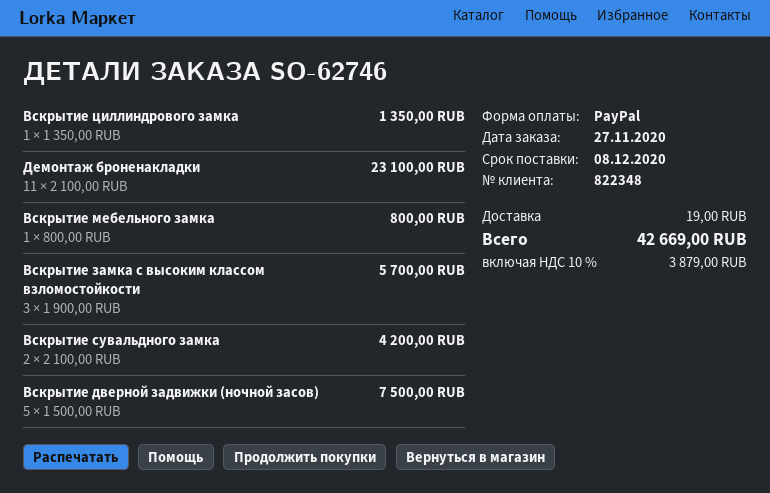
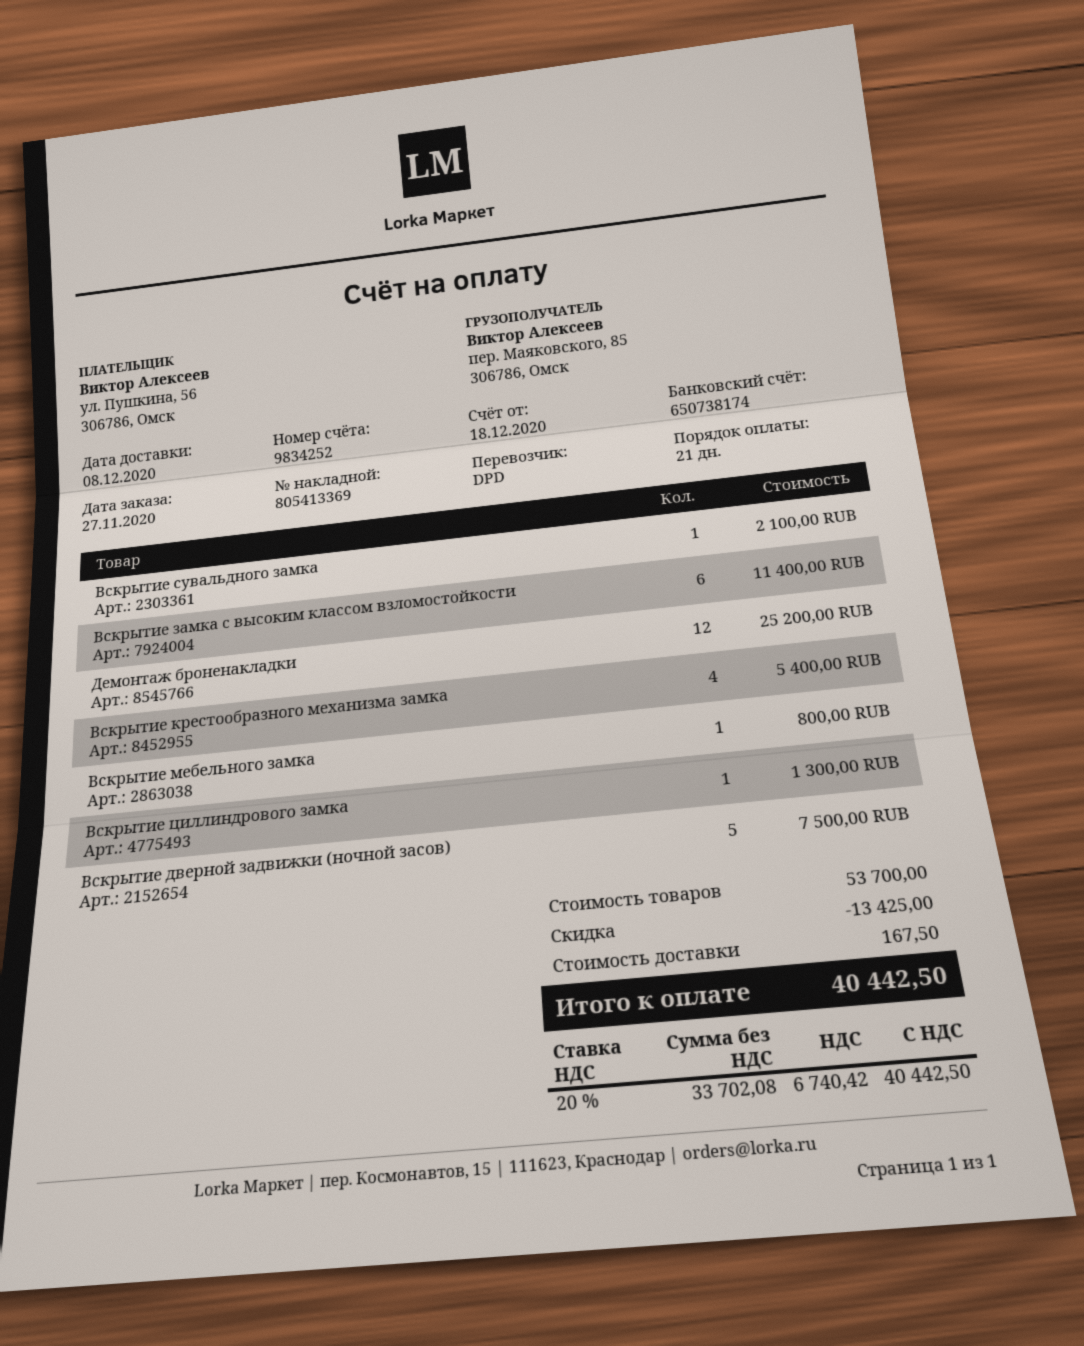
Вскрытие циллиндрового замка: 1 for 1350.00 -> 1 for 1300.00
Демонтаж броненакладки: 11 for 23100.00 -> 12 for 25200.00
Вскрытие замка с высоким классом взломостойкости: 3 for 5700.00 -> 6 for 11400.00
Вскрытие сувальдного замка: 2 for 4200.00 -> 1 for 2100.00
Вскрытие крестообразного механизма замка: none -> 4 for 5400.00
discount: none -> 13425.00
shipping: 19.00 -> 167.50
tax: 10% = 3879.00 -> 20% = 6740.42
total: 42669.00 -> 40442.50

